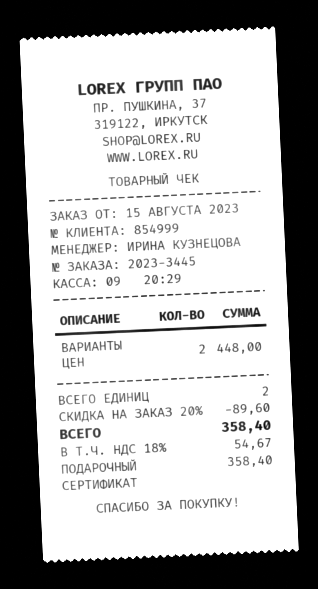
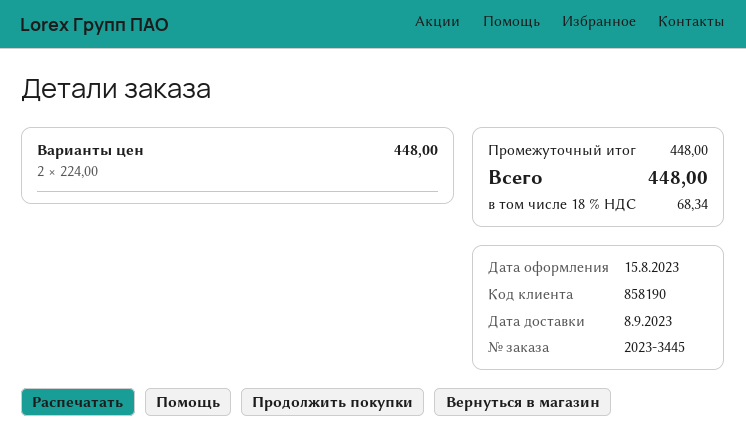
customer number: 854999 -> 858190
discount: 20% = 89.60 -> none
tax: 18% = 54.67 -> 18% = 68.34
total: 358.40 -> 448.00

